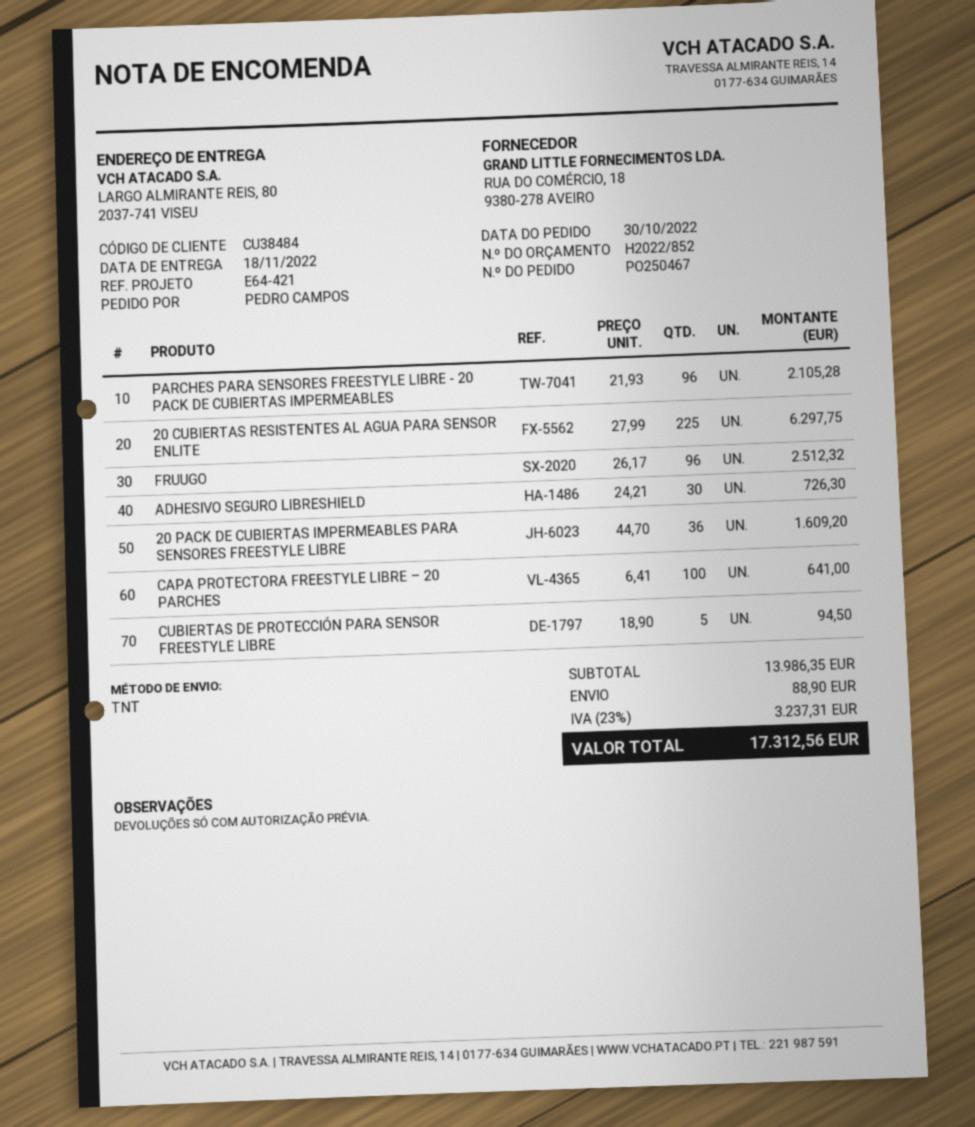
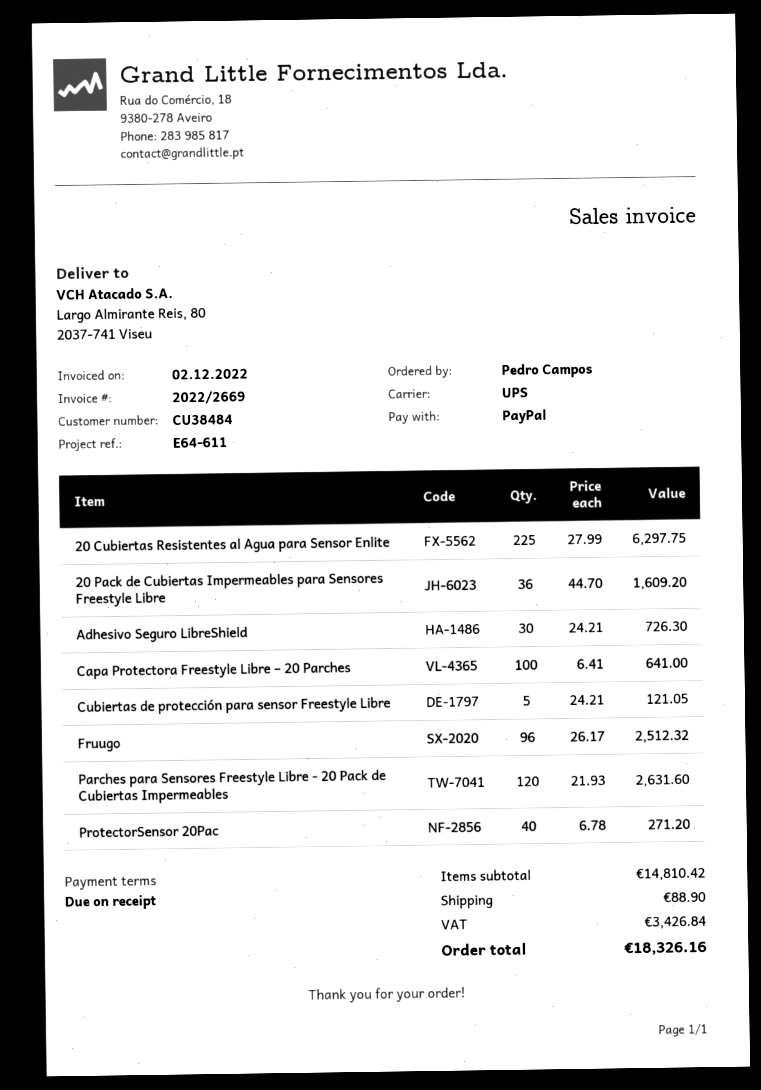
reference: E64-421 -> E64-611
shipping method: TNT -> UPS
PARCHES PARA SENSORES FREESTYLE LIBRE - 20 PACK DE CUBIERTAS IMPERMEABLES: 96 x 21.93 = 2105.28 -> 120 x 21.93 = 2631.60
CUBIERTAS DE PROTECCIÓN PARA SENSOR FREESTYLE LIBRE: 5 x 18.90 = 94.50 -> 5 x 24.21 = 121.05
ProtectorSensor 20Pac: none -> 40 x 6.78 = 271.20
subtotal: 13986.35 -> 14810.42
tax: 3237.31 -> 3426.84
total: 17312.56 -> 18326.16

